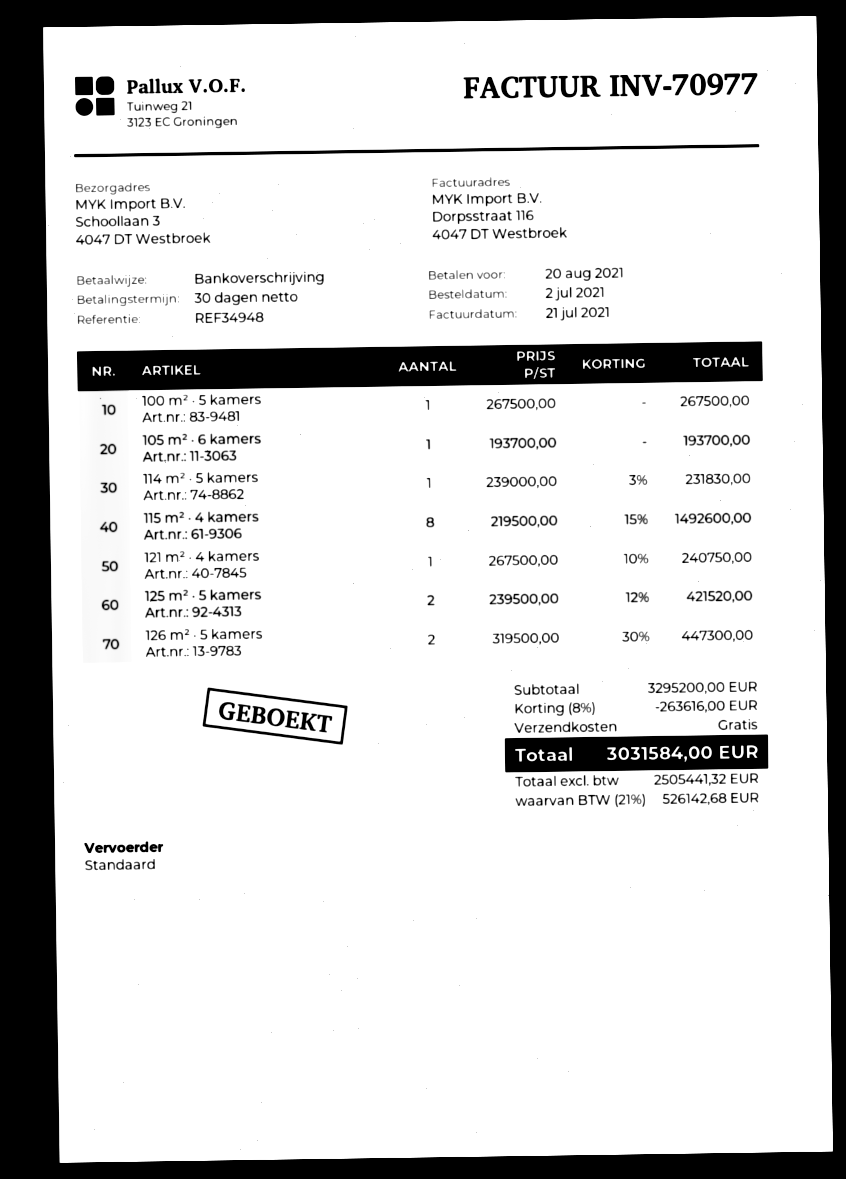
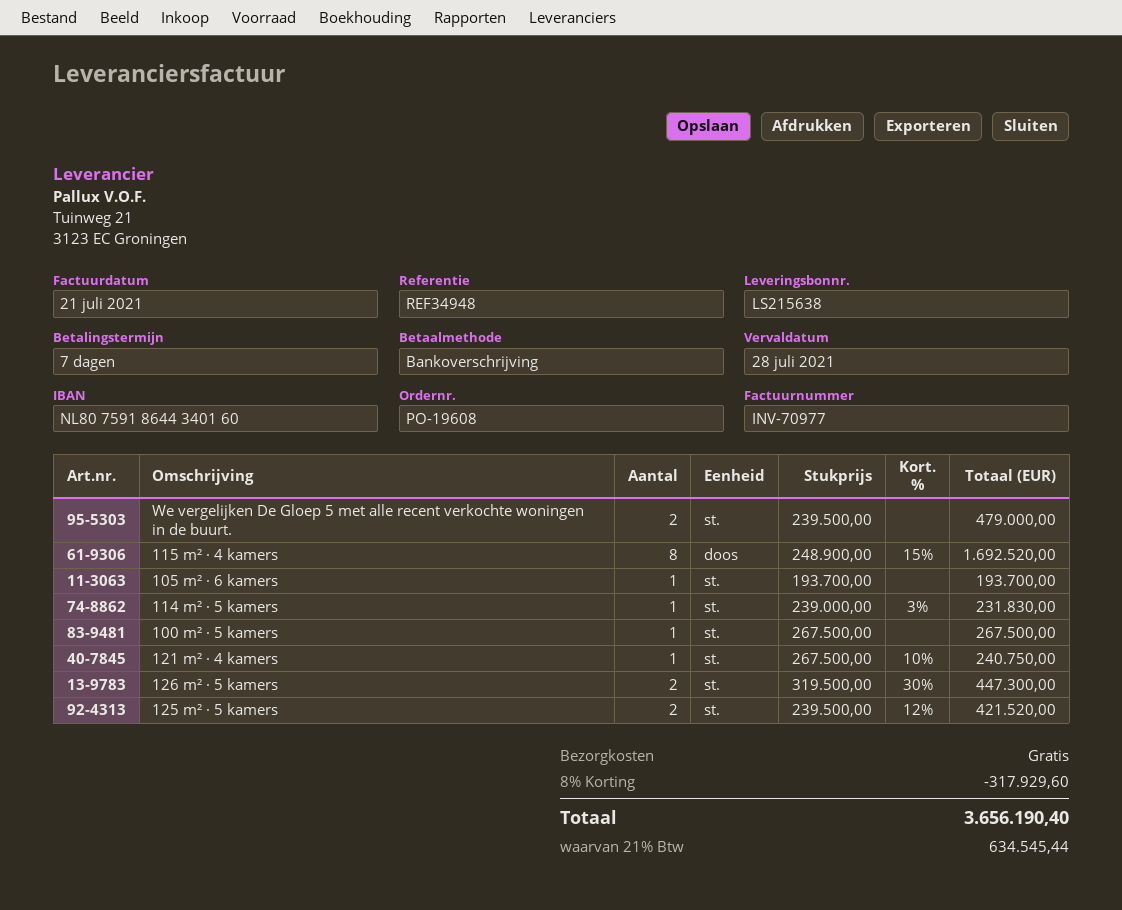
payment terms: 30 days -> 7 days
due date: 2021-08-20 -> 2021-07-28
115 m² · 4 kamers: 8 x 219500.00 - 15% = 1492600.00 -> 8 x 248900.00 - 15% = 1692520.00
We vergelijken De Gloep 5 met alle recent verkochte woningen in de buurt.: none -> 2 x 239500.00 = 479000.00
discount: 8% = 263616.00 -> 8% = 317929.60
tax: 21% = 526142.68 -> 21% = 634545.44
total: 3031584.00 -> 3656190.40

